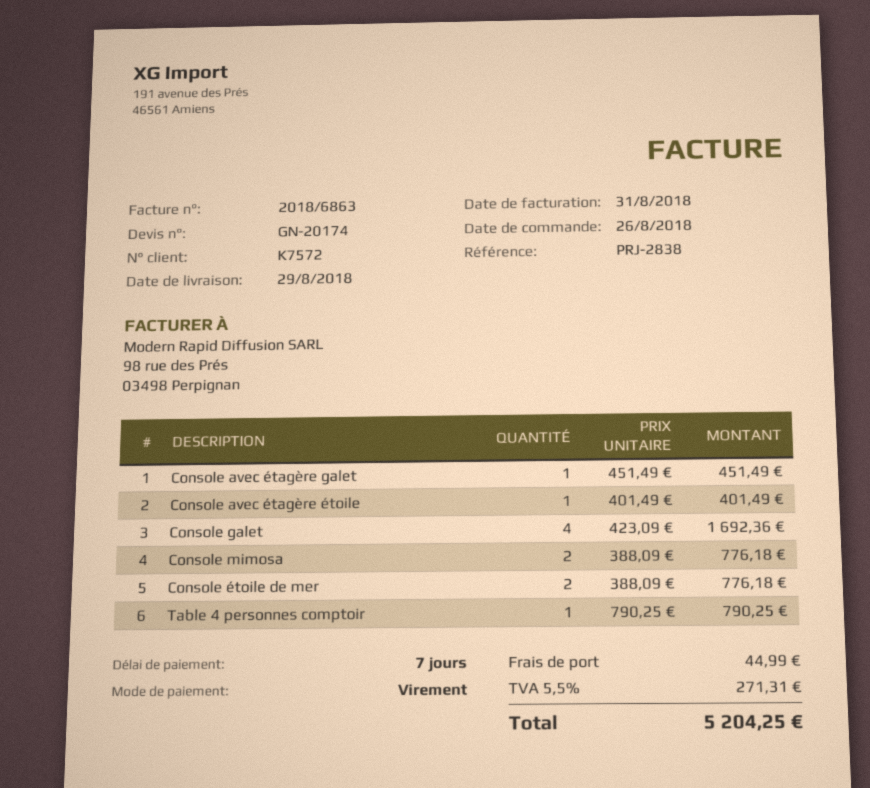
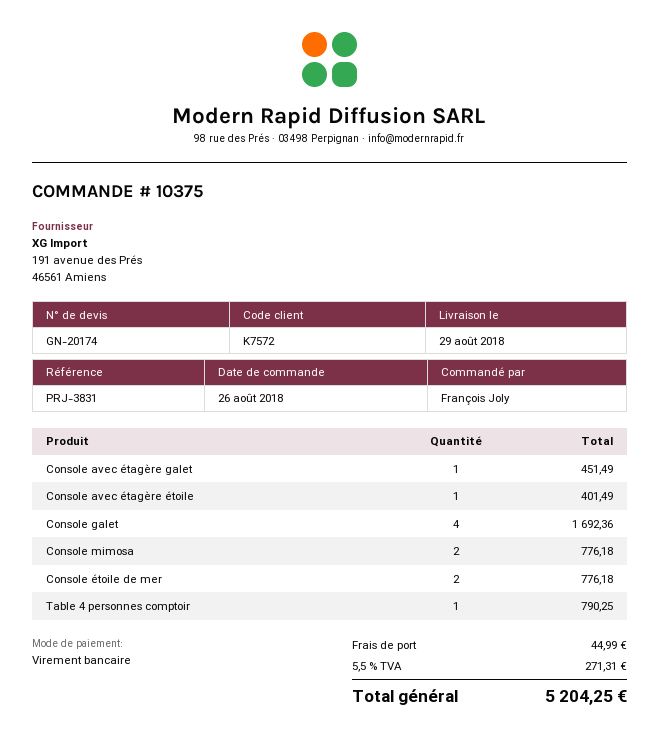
reference: PRJ-2838 -> PRJ-3831

